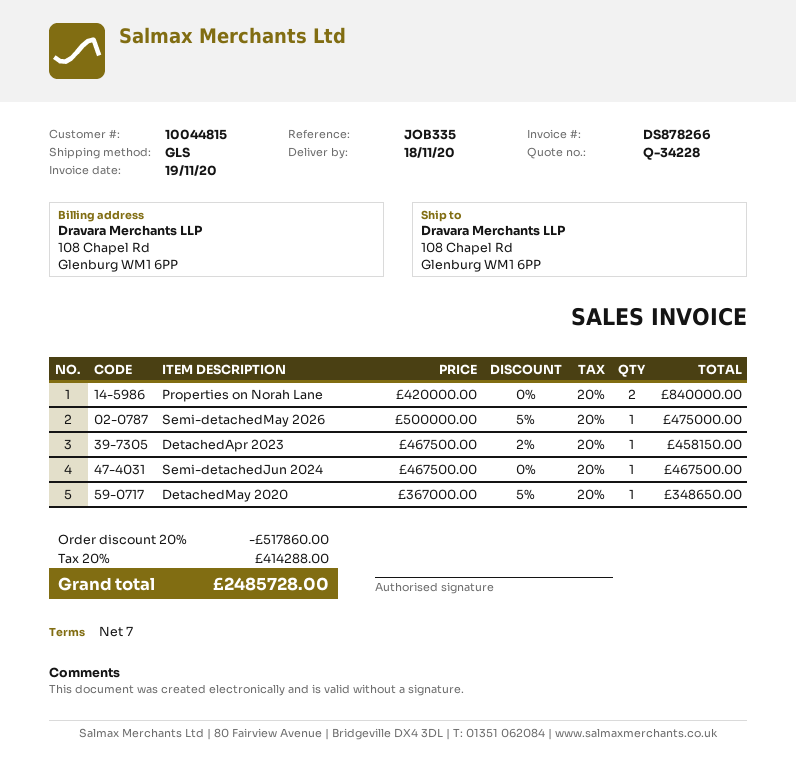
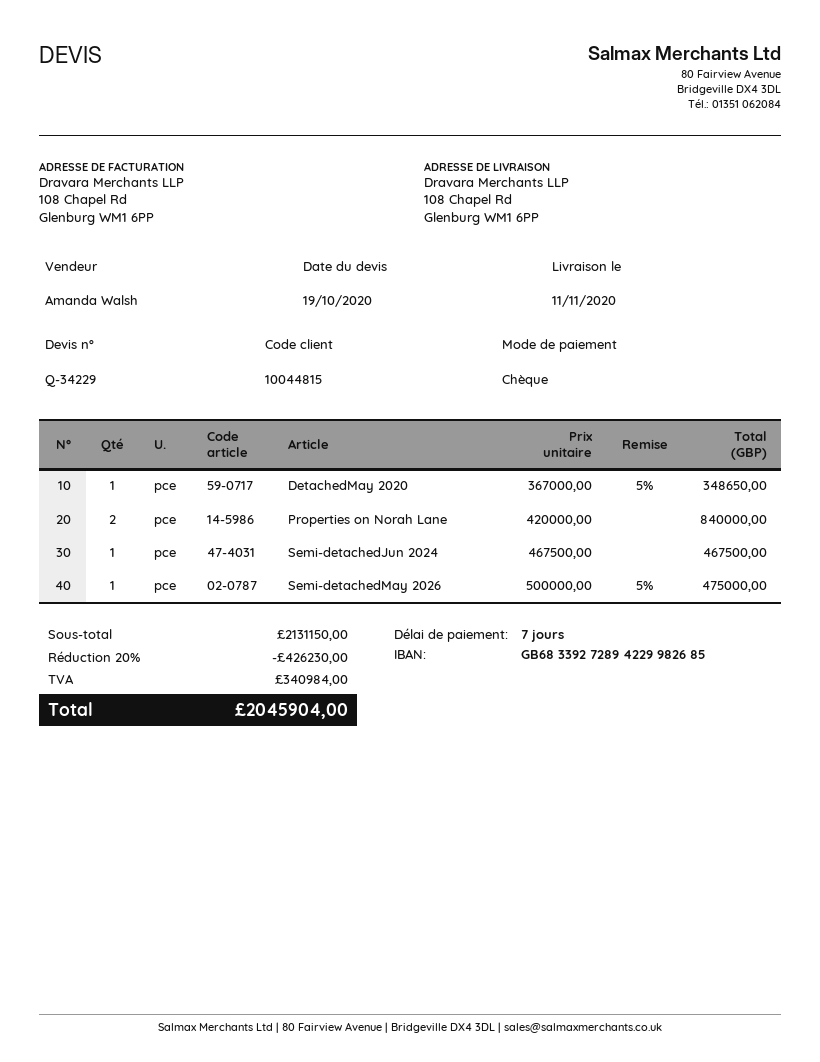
quote number: Q-34228 -> Q-34229
delivery date: 2020-11-18 -> 2020-11-11
DetachedApr 2023: 1 x 467500.00 - 2% = 458150.00 -> none
discount: 20% = 517860.00 -> 20% = 426230.00
tax: 414288.00 -> 340984.00
total: 2485728.00 -> 2045904.00

